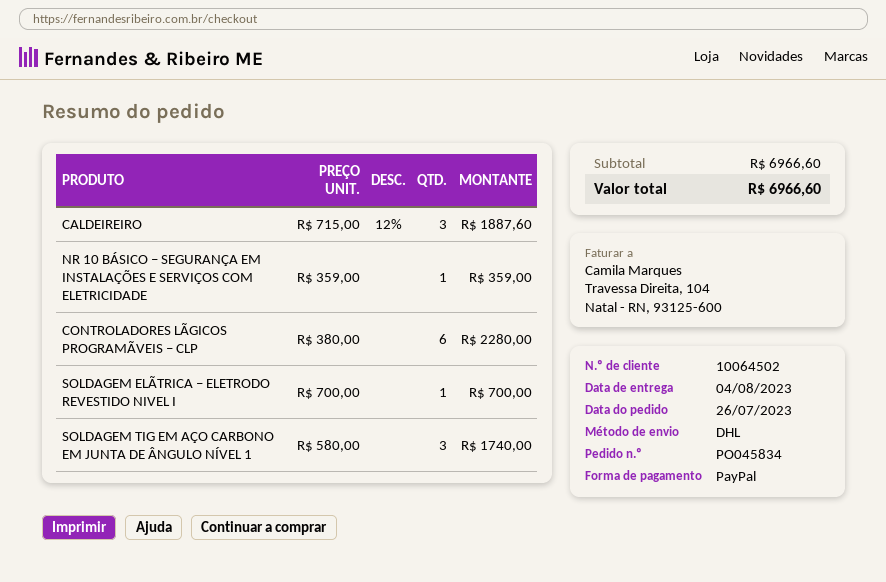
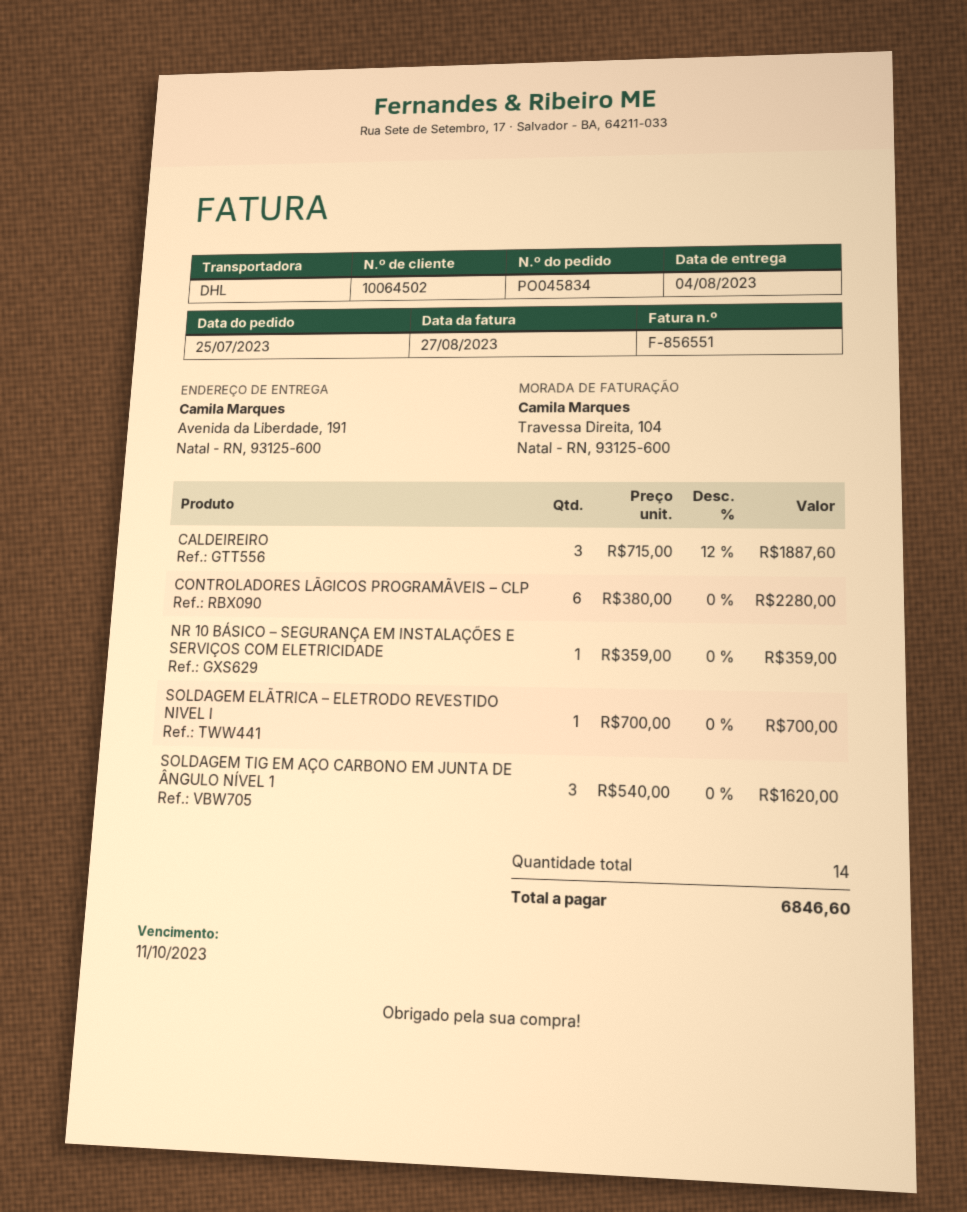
order date: 2023-07-26 -> 2023-07-25
SOLDAGEM TIG EM AÇO CARBONO EM JUNTA DE ÂNGULO NÍVEL 1: 3 x 580.00 = 1740.00 -> 3 x 540.00 = 1620.00
total: 6966.60 -> 6846.60

